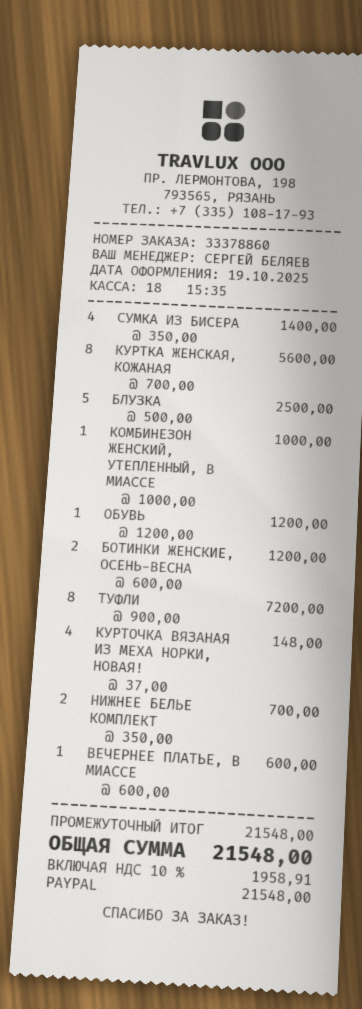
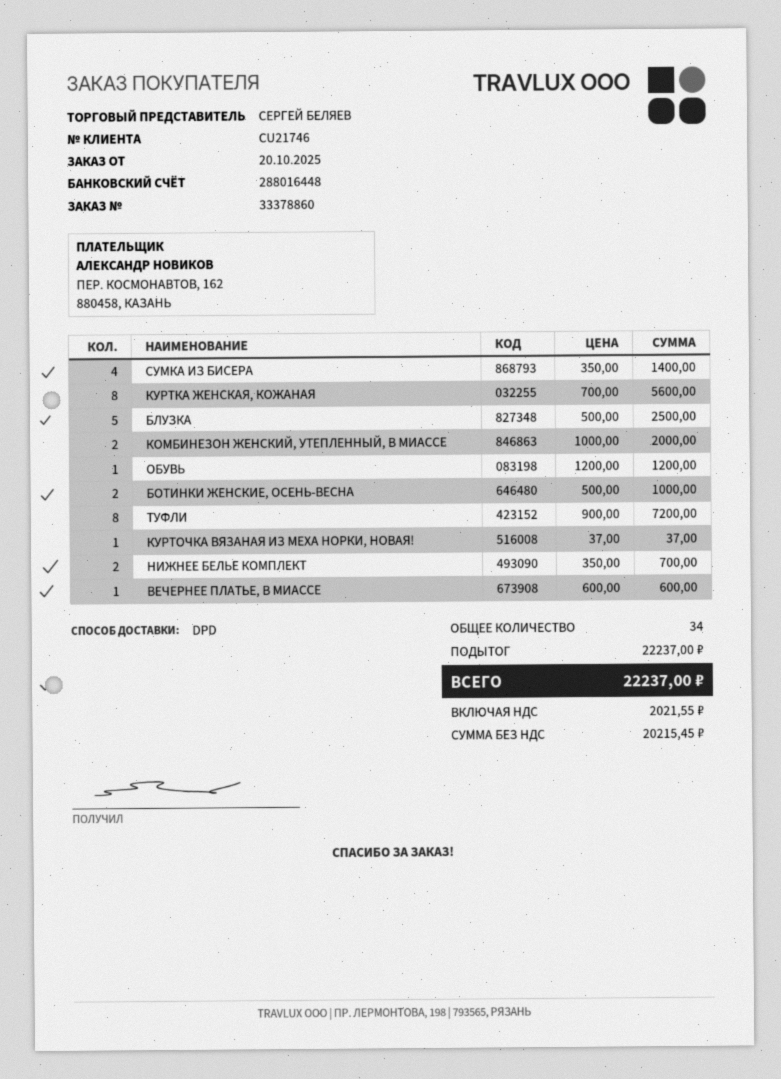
order date: 2025-10-19 -> 2025-10-20
КОМБИНЕЗОН ЖЕНСКИЙ, УТЕПЛЕННЫЙ, В МИАССЕ: 1 x 1000.00 = 1000.00 -> 2 x 1000.00 = 2000.00
БОТИНКИ ЖЕНСКИЕ, ОСЕНЬ-ВЕСНА: 2 x 600.00 = 1200.00 -> 2 x 500.00 = 1000.00
КУРТОЧКА ВЯЗАНАЯ ИЗ МЕХА НОРКИ, НОВАЯ!: 4 x 37.00 = 148.00 -> 1 x 37.00 = 37.00
subtotal: 21548.00 -> 22237.00
tax: 1958.91 -> 2021.55
total: 21548.00 -> 22237.00

